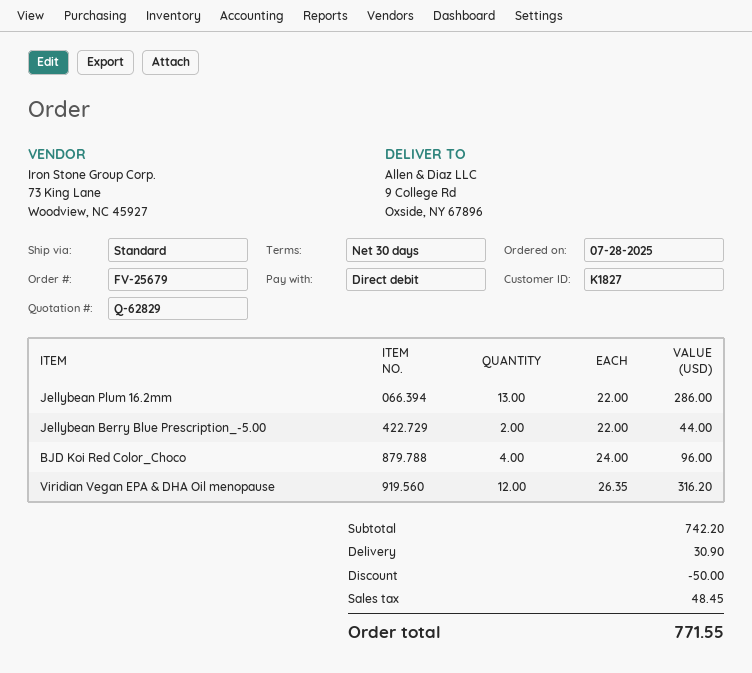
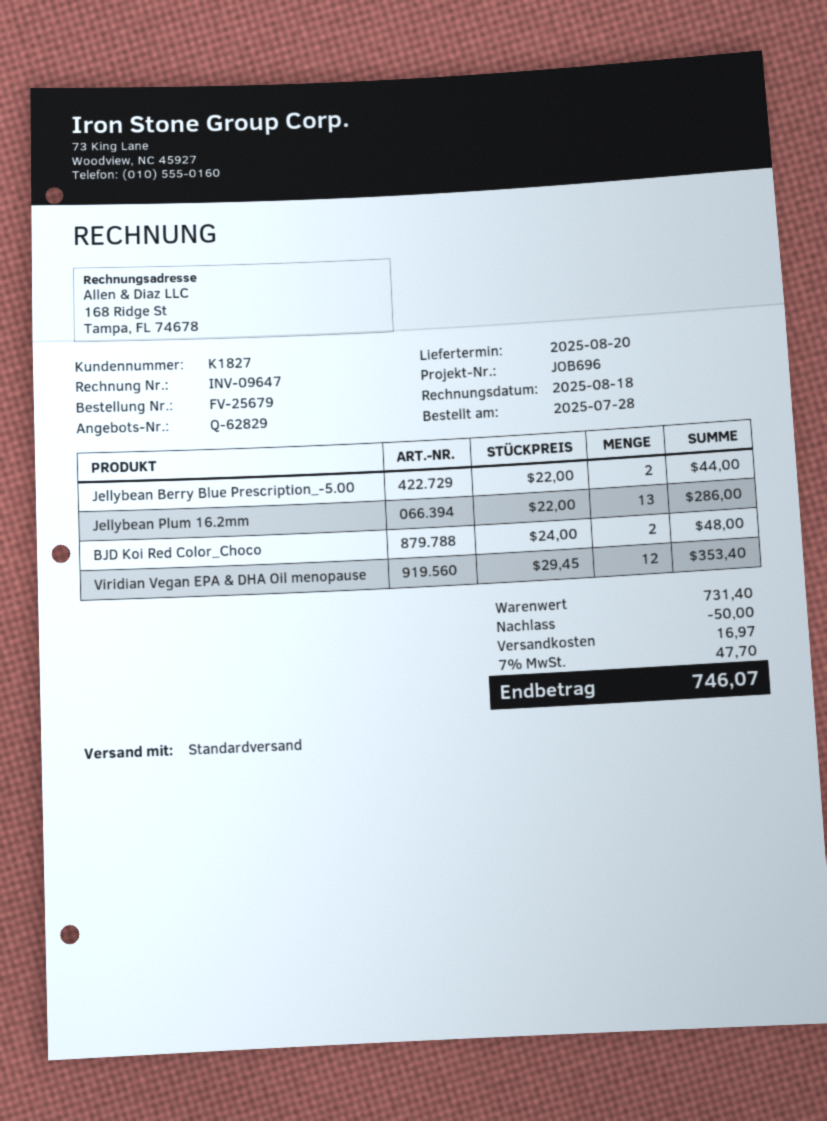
BJD Koi Red Color_Choco: 4 x 24.00 = 96.00 -> 2 x 24.00 = 48.00
Viridian Vegan EPA & DHA Oil menopause: 12 x 26.35 = 316.20 -> 12 x 29.45 = 353.40
subtotal: 742.20 -> 731.40
shipping: 30.90 -> 16.97
tax: 48.45 -> 47.70
total: 771.55 -> 746.07

